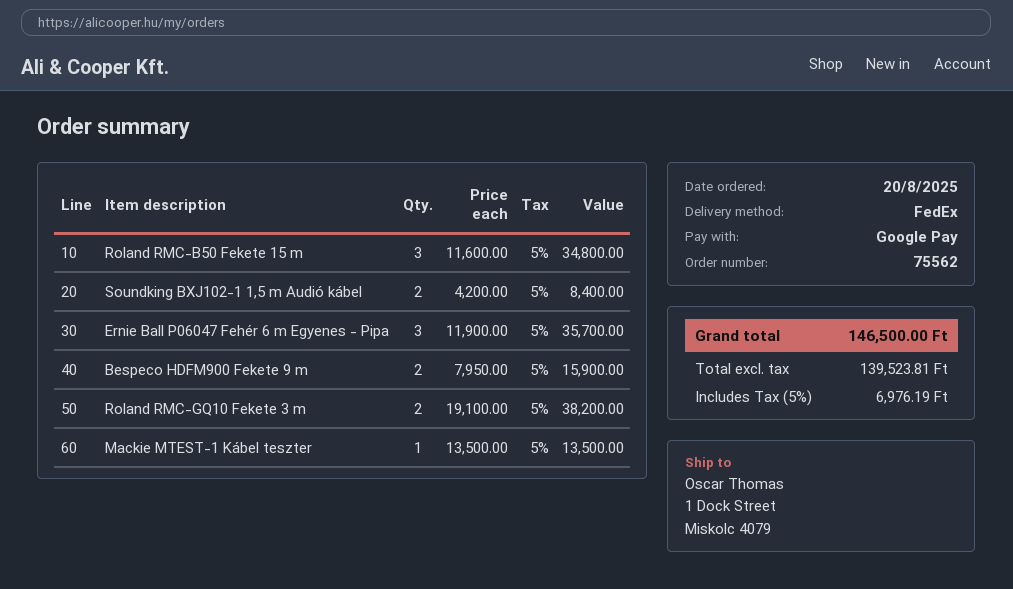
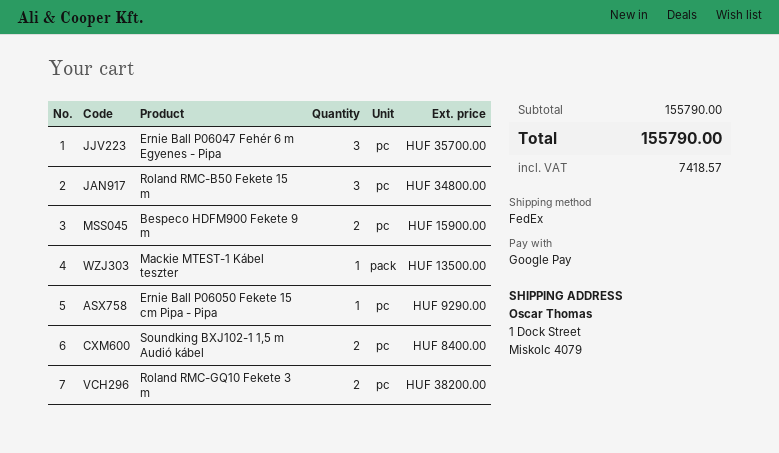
Ernie Ball P06050 Fekete 15 cm Pipa - Pipa: none -> 1 for 9290.00
tax: 6976.19 -> 7418.57
total: 146500.00 -> 155790.00

